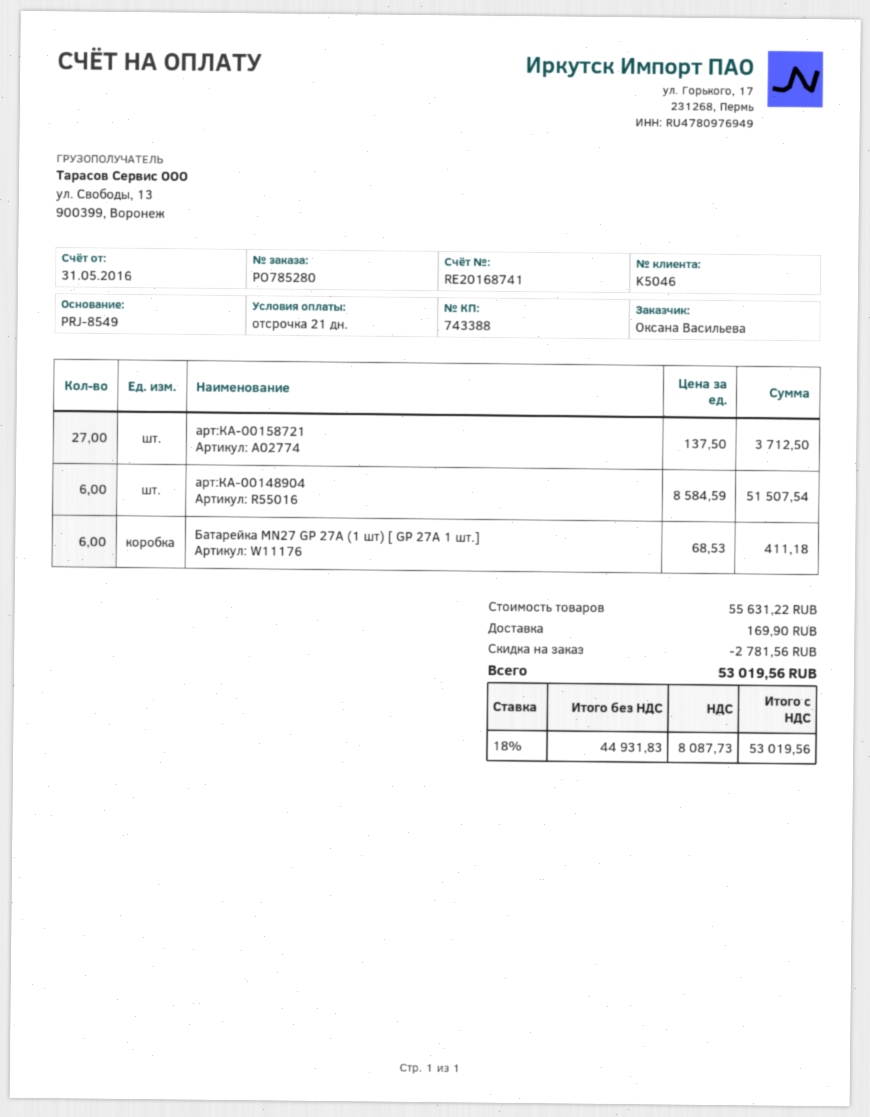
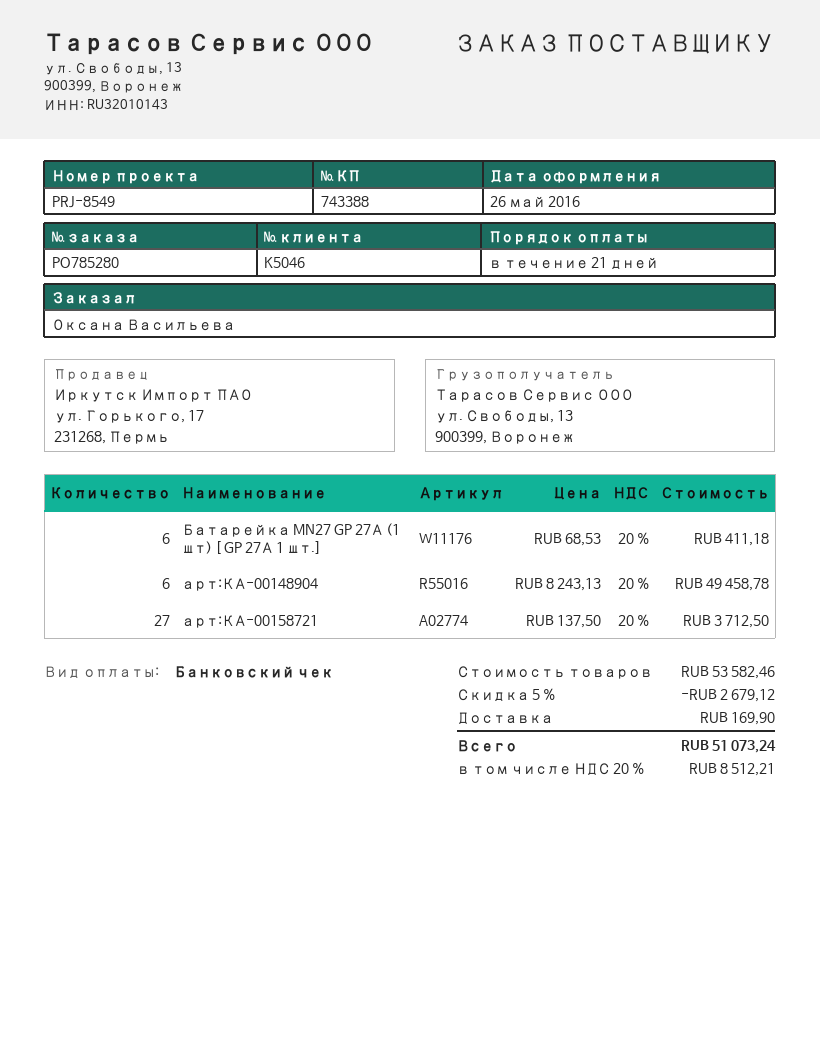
арт:КА-00148904: 6 x 8584.59 = 51507.54 -> 6 x 8243.13 = 49458.78
subtotal: 55631.22 -> 53582.46
discount: 2781.56 -> 2679.12
tax: 18% = 8087.73 -> 20% = 8512.21
total: 53019.56 -> 51073.24

